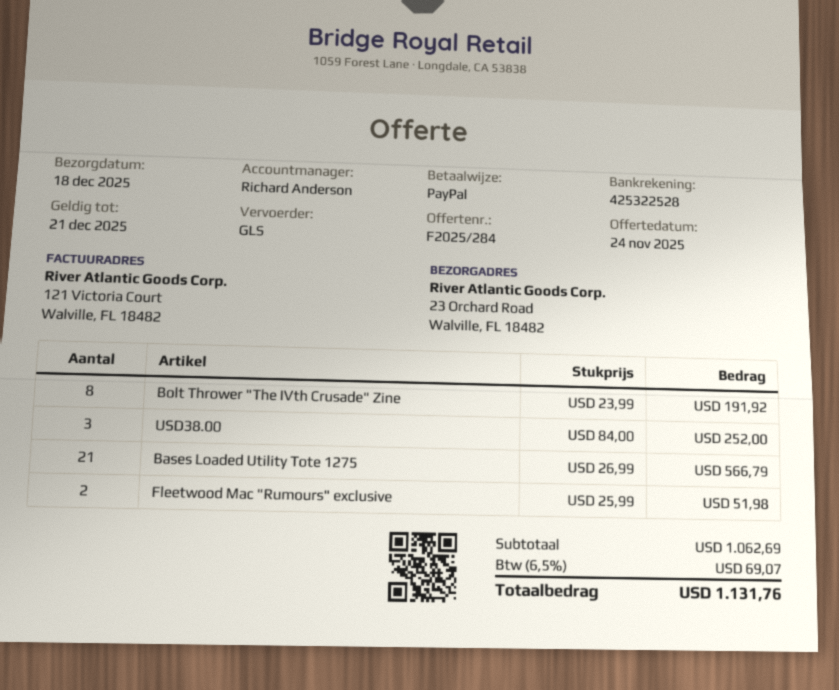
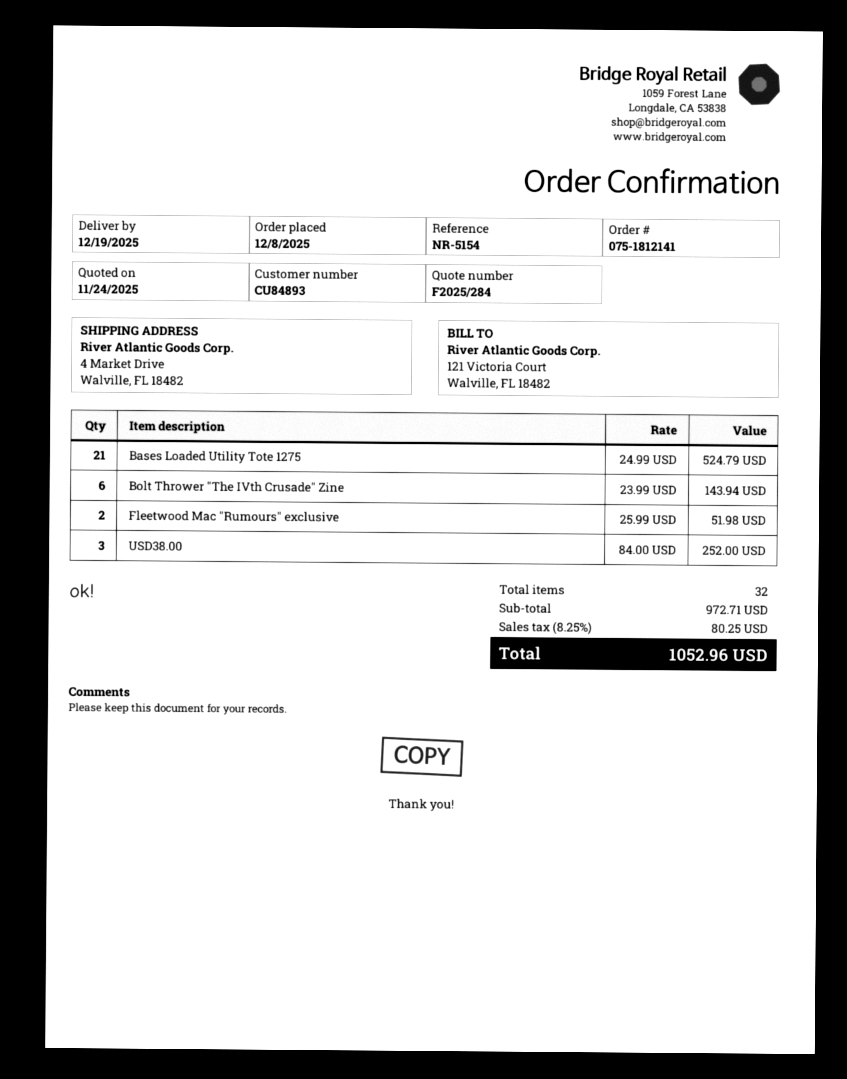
delivery date: 2025-12-18 -> 2025-12-19
ship to: 23 Orchard Road, Walville, FL 18482 -> 4 Market Drive, Walville, FL 18482
Bolt Thrower "The IVth Crusade" Zine: 8 x 23.99 = 191.92 -> 6 x 23.99 = 143.94
Bases Loaded Utility Tote 1275: 21 x 26.99 = 566.79 -> 21 x 24.99 = 524.79
subtotal: 1062.69 -> 972.71
tax: 6.5% = 69.07 -> 8.25% = 80.25
total: 1131.76 -> 1052.96

